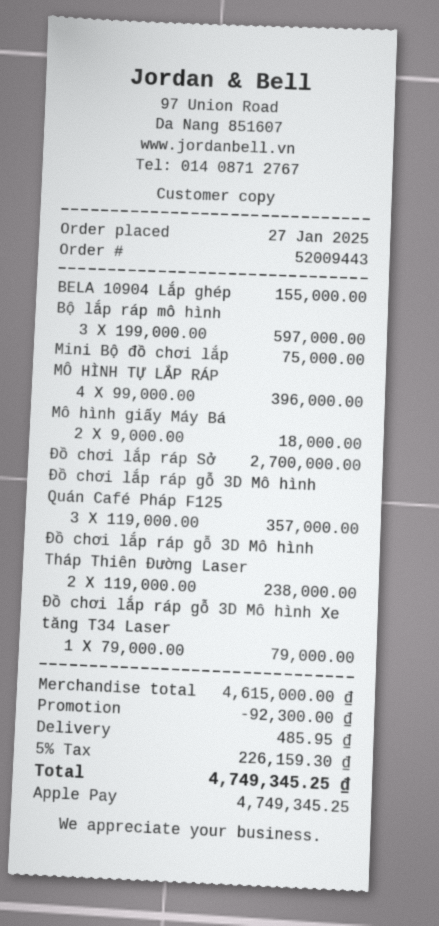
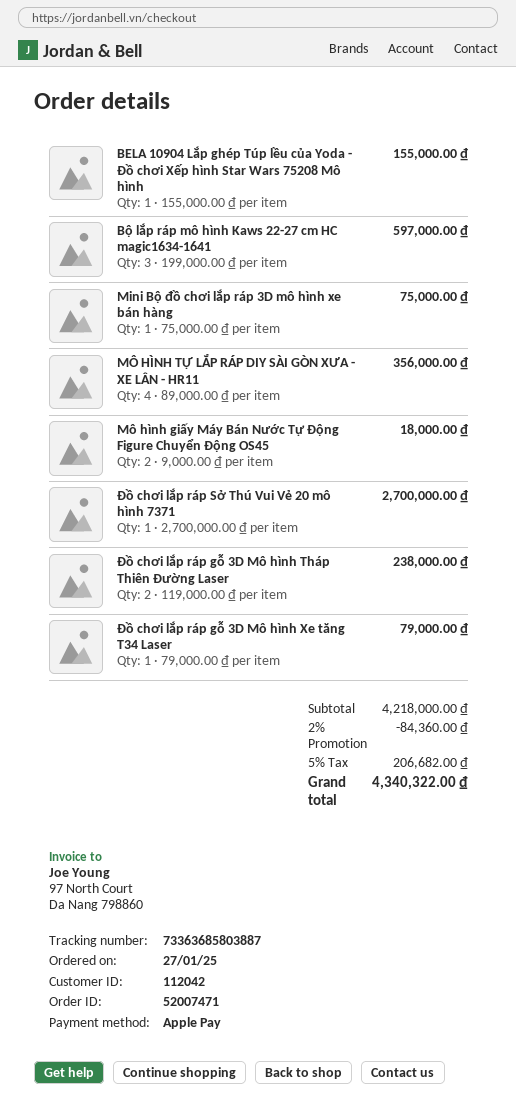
order number: 52009443 -> 52007471
MÔ HÌNH TỰ LẮP RÁP: 4 x 99000.00 = 396000.00 -> 4 x 89000.00 = 356000.00
Đồ chơi lắp ráp gỗ 3D Mô hình Quán Café Pháp F125: 3 x 119000.00 = 357000.00 -> none
subtotal: 4615000.00 -> 4218000.00
discount: 92300.00 -> 84360.00
shipping: 485.95 -> none
tax: 5% = 226159.30 -> 5% = 206682.00
total: 4749345.25 -> 4340322.00

